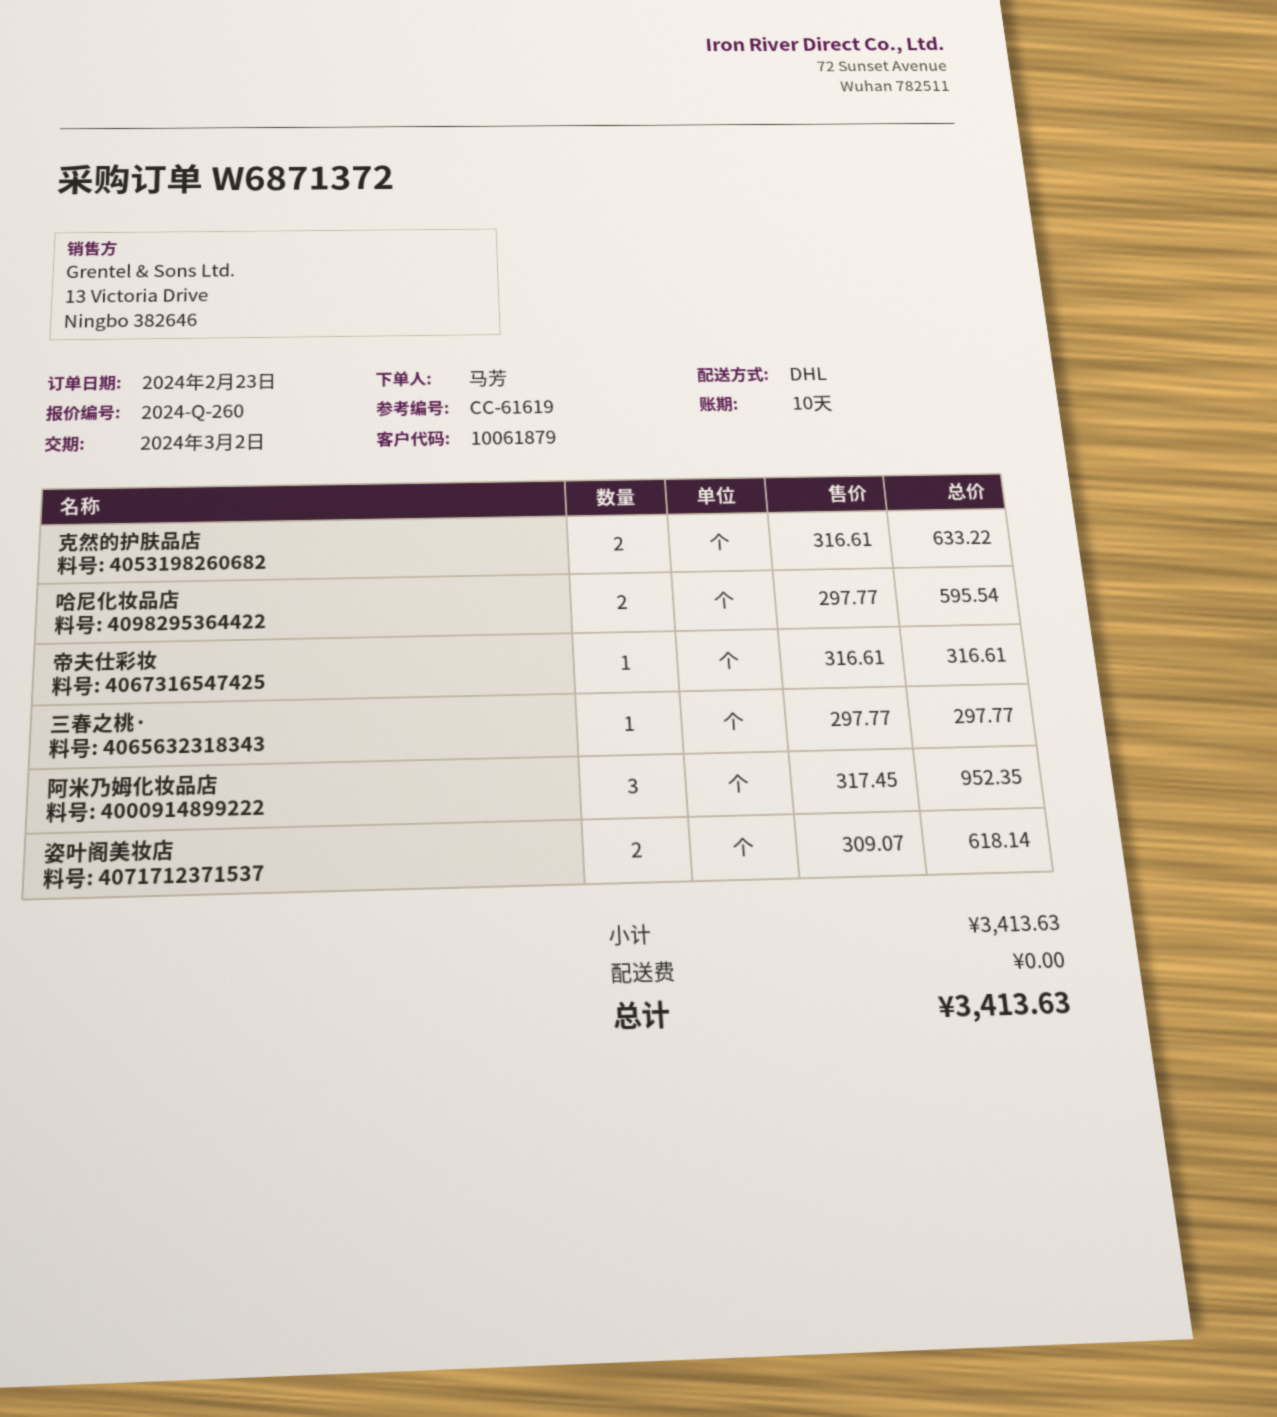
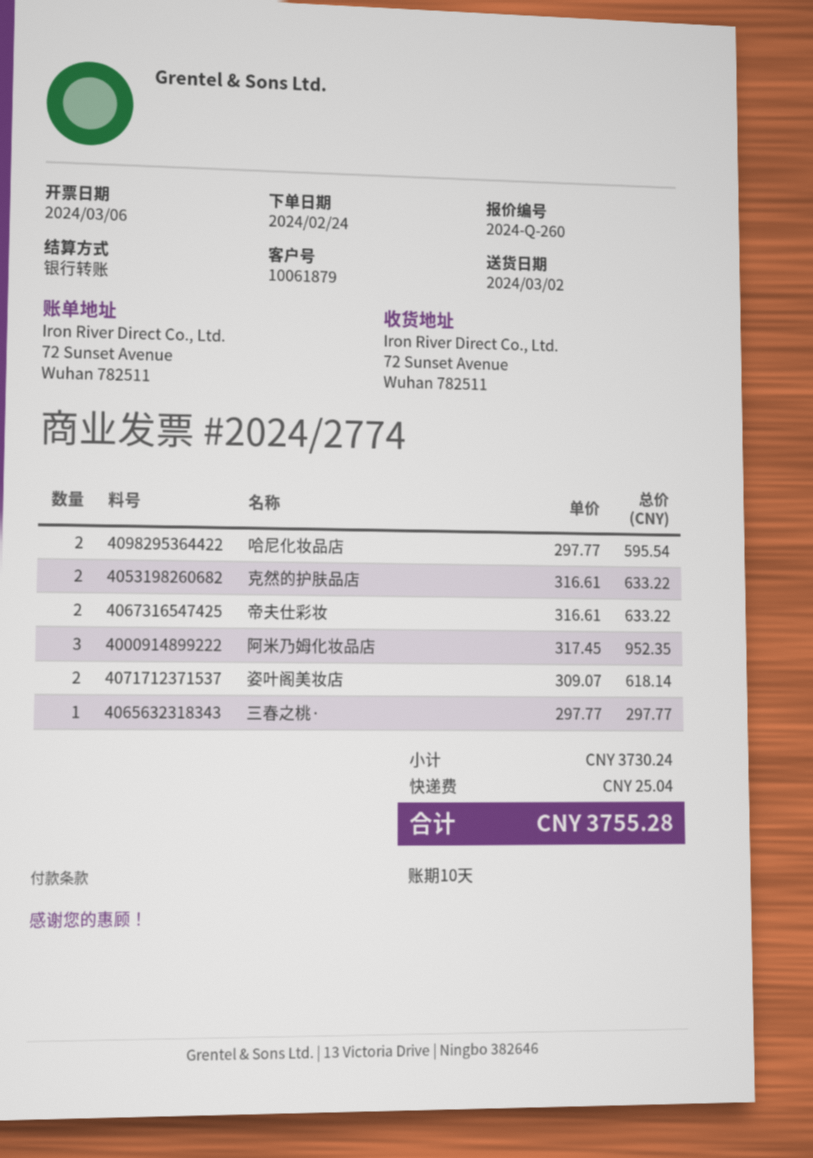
order date: 2024-02-23 -> 2024-02-24
帝夫仕彩妆: 1 x 316.61 = 316.61 -> 2 x 316.61 = 633.22
subtotal: 3413.63 -> 3730.24
shipping: 0.00 -> 25.04
total: 3413.63 -> 3755.28

